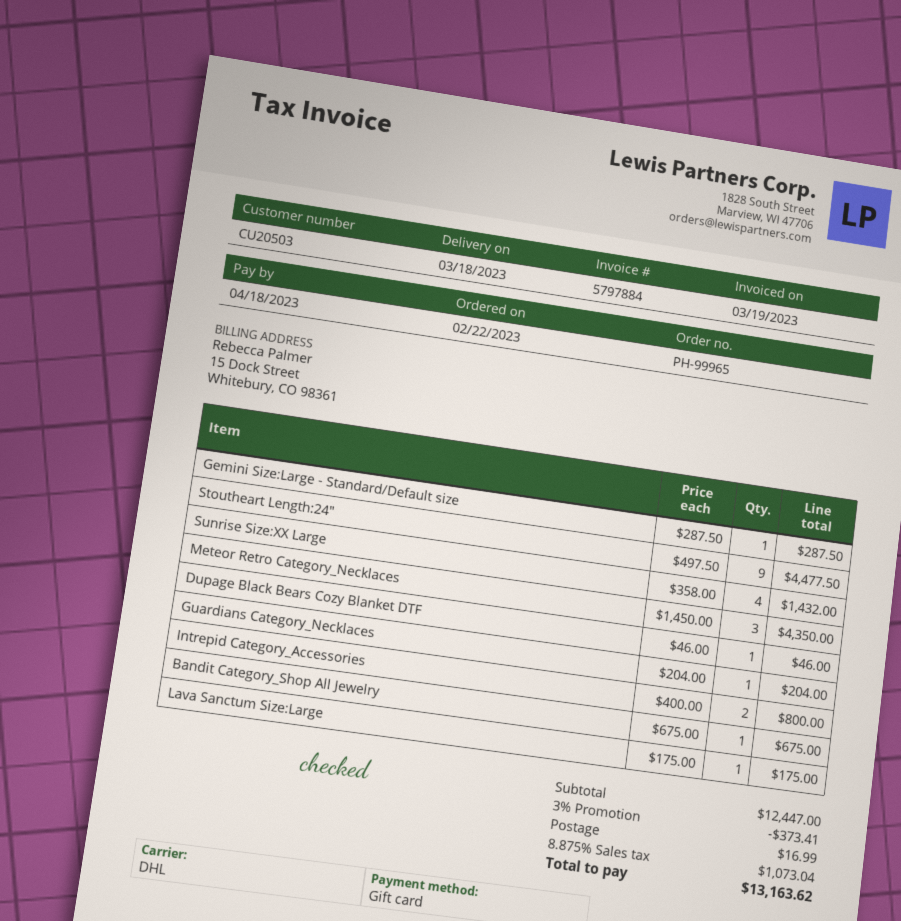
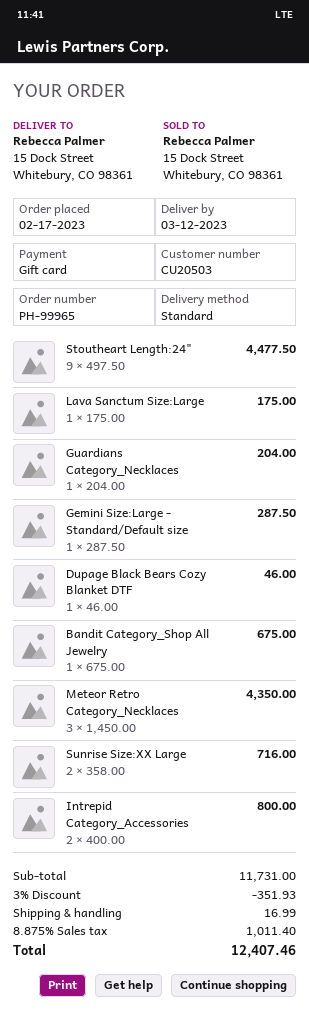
order date: 2023-02-22 -> 2023-02-17
delivery date: 2023-03-18 -> 2023-03-12
shipping method: DHL -> standard
Sunrise Size:XX Large: 4 x 358.00 = 1432.00 -> 2 x 358.00 = 716.00
subtotal: 12447.00 -> 11731.00
discount: 3% = 373.41 -> 3% = 351.93
tax: 8.875% = 1073.04 -> 8.875% = 1011.40
total: 13163.62 -> 12407.46

